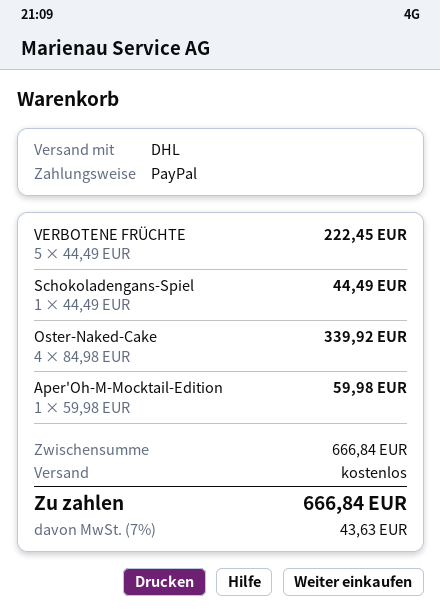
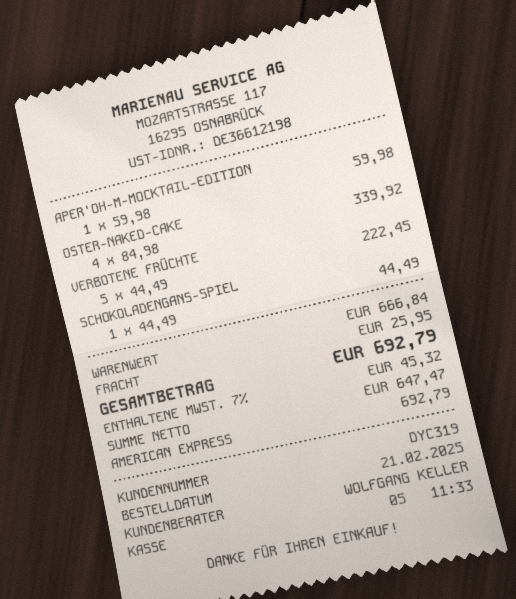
payment method: PayPal -> American Express
shipping: 0.00 -> 25.95
tax: 7% = 43.63 -> 7% = 45.32
total: 666.84 -> 692.79

